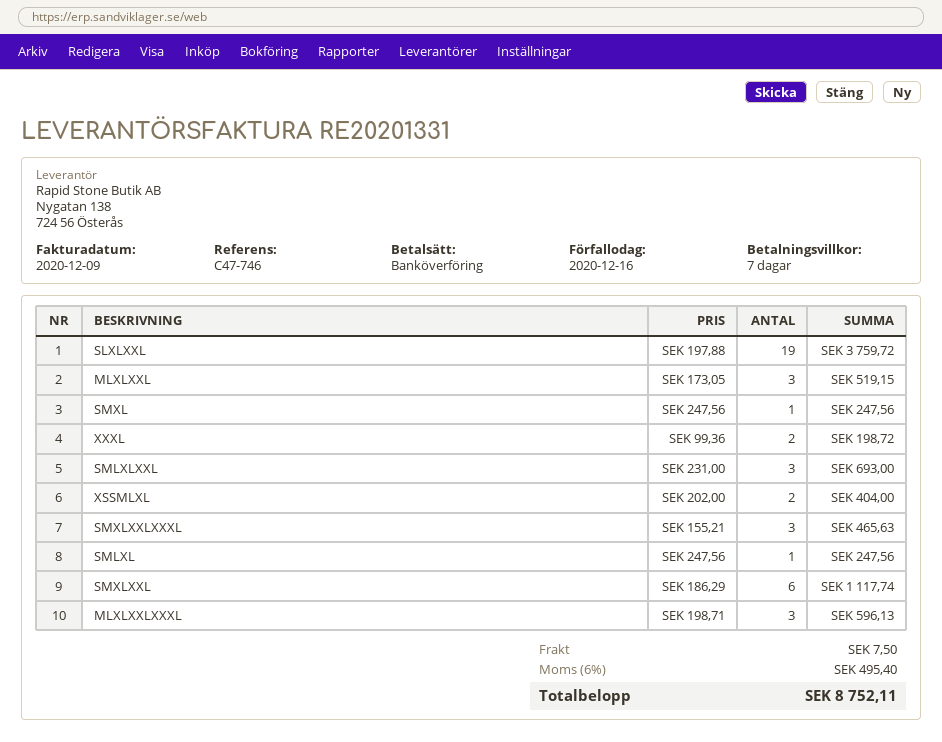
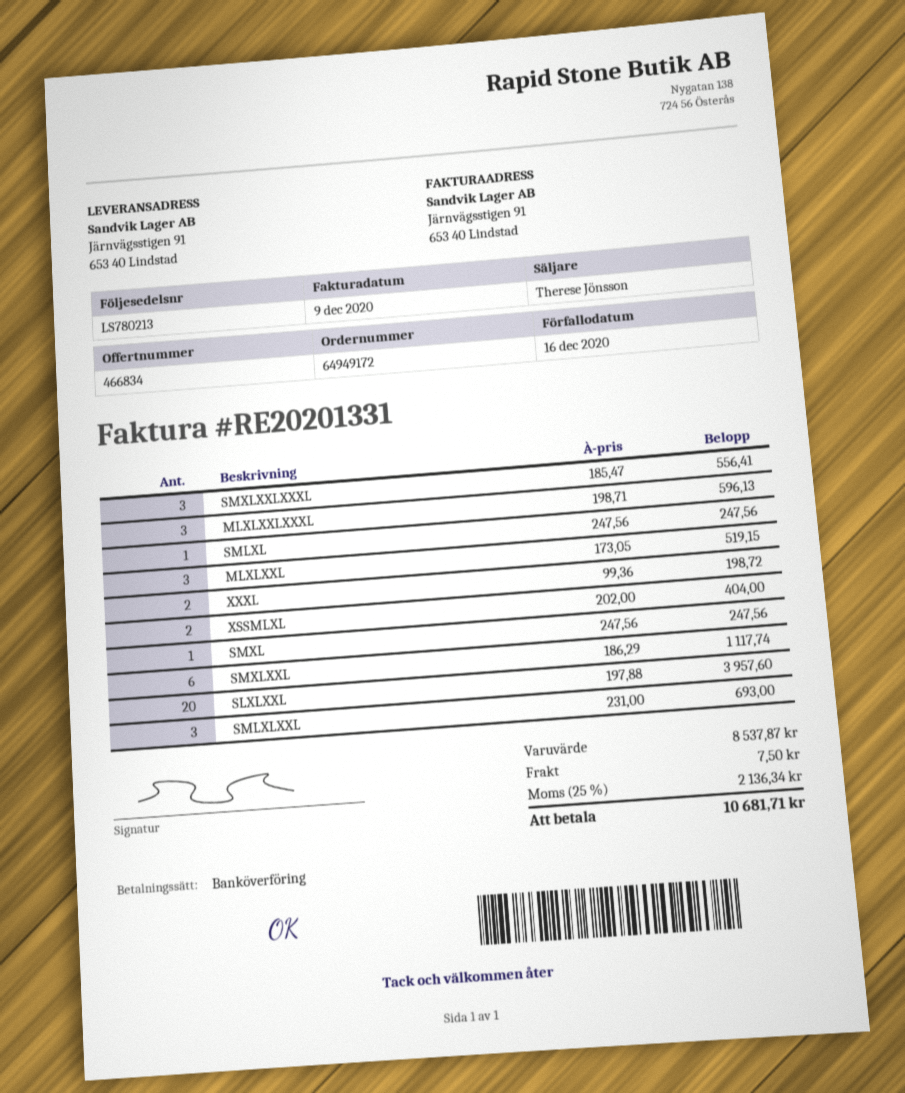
SLXLXXL: 19 x 197.88 = 3759.72 -> 20 x 197.88 = 3957.60
SMXLXXLXXXL: 3 x 155.21 = 465.63 -> 3 x 185.47 = 556.41
tax: 6% = 495.40 -> 25% = 2136.34
total: 8752.11 -> 10681.71

